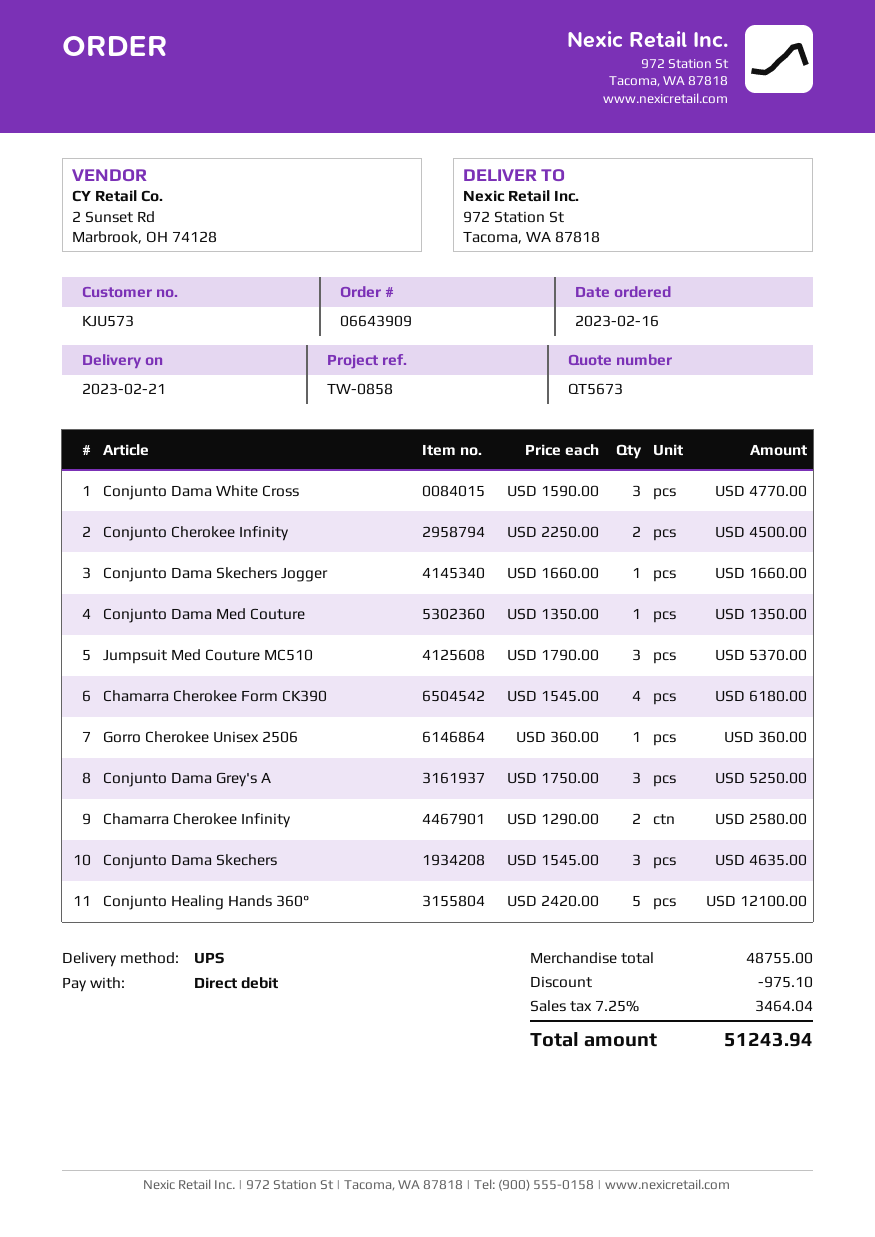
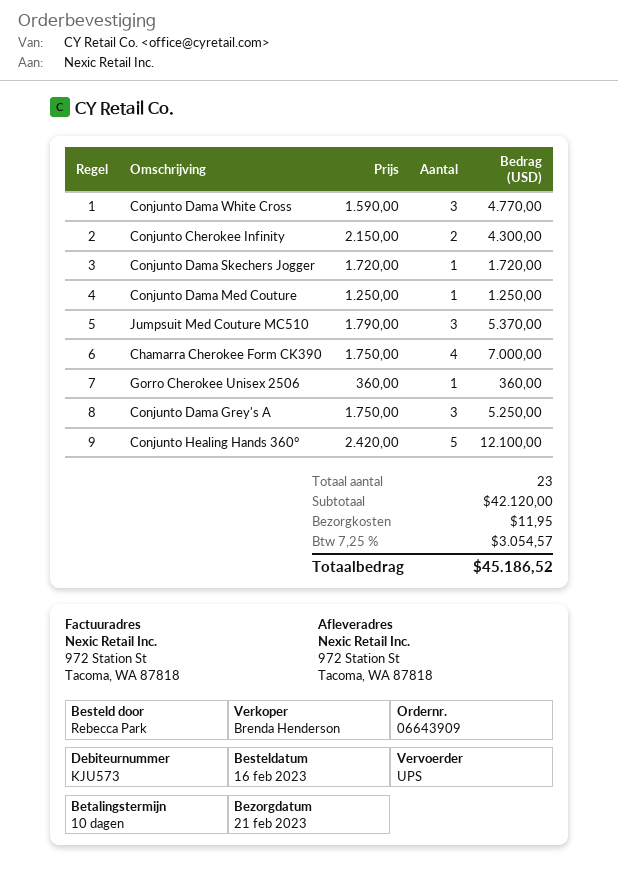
Conjunto Cherokee Infinity: 2 x 2250.00 = 4500.00 -> 2 x 2150.00 = 4300.00
Conjunto Dama Skechers Jogger: 1 x 1660.00 = 1660.00 -> 1 x 1720.00 = 1720.00
Conjunto Dama Med Couture: 1 x 1350.00 = 1350.00 -> 1 x 1250.00 = 1250.00
Chamarra Cherokee Form CK390: 4 x 1545.00 = 6180.00 -> 4 x 1750.00 = 7000.00
Chamarra Cherokee Infinity: 2 x 1290.00 = 2580.00 -> none
Conjunto Dama Skechers: 3 x 1545.00 = 4635.00 -> none
subtotal: 48755.00 -> 42120.00
discount: 975.10 -> none
shipping: none -> 11.95
tax: 7.25% = 3464.04 -> 7.25% = 3054.57
total: 51243.94 -> 45186.52

